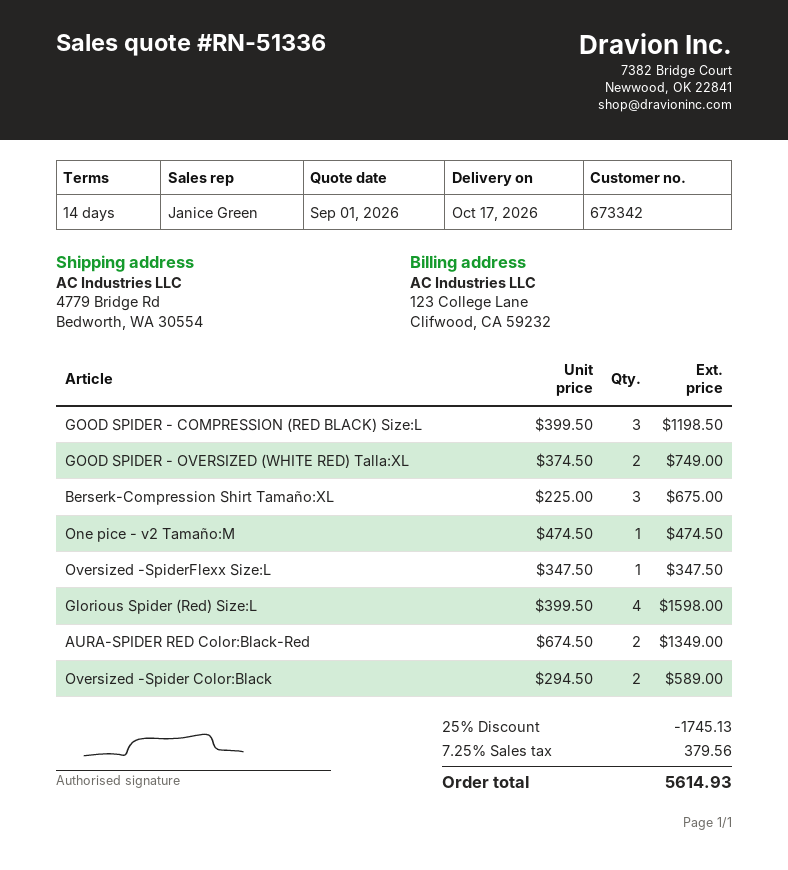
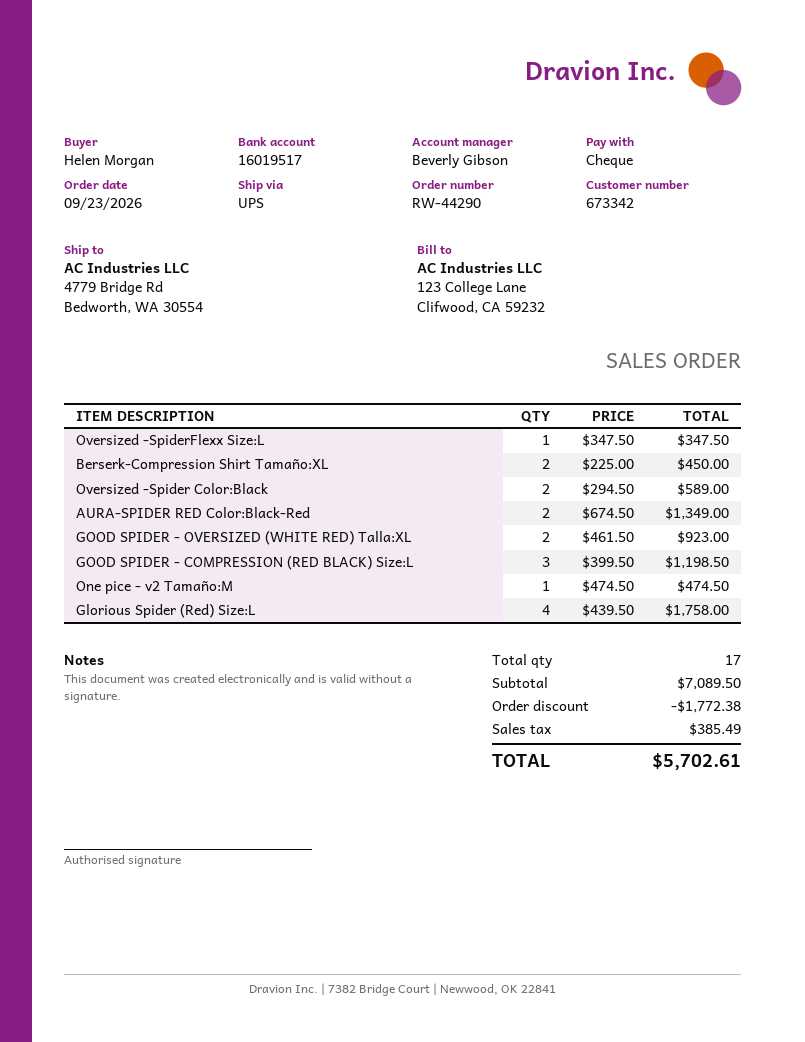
sales rep: Janice Green -> Beverly Gibson
GOOD SPIDER - OVERSIZED (WHITE RED) Talla:XL: 2 x 374.50 = 749.00 -> 2 x 461.50 = 923.00
Berserk-Compression Shirt Tamaño:XL: 3 x 225.00 = 675.00 -> 2 x 225.00 = 450.00
Glorious Spider (Red) Size:L: 4 x 399.50 = 1598.00 -> 4 x 439.50 = 1758.00
discount: 1745.13 -> 1772.38
tax: 379.56 -> 385.49
total: 5614.93 -> 5702.61

